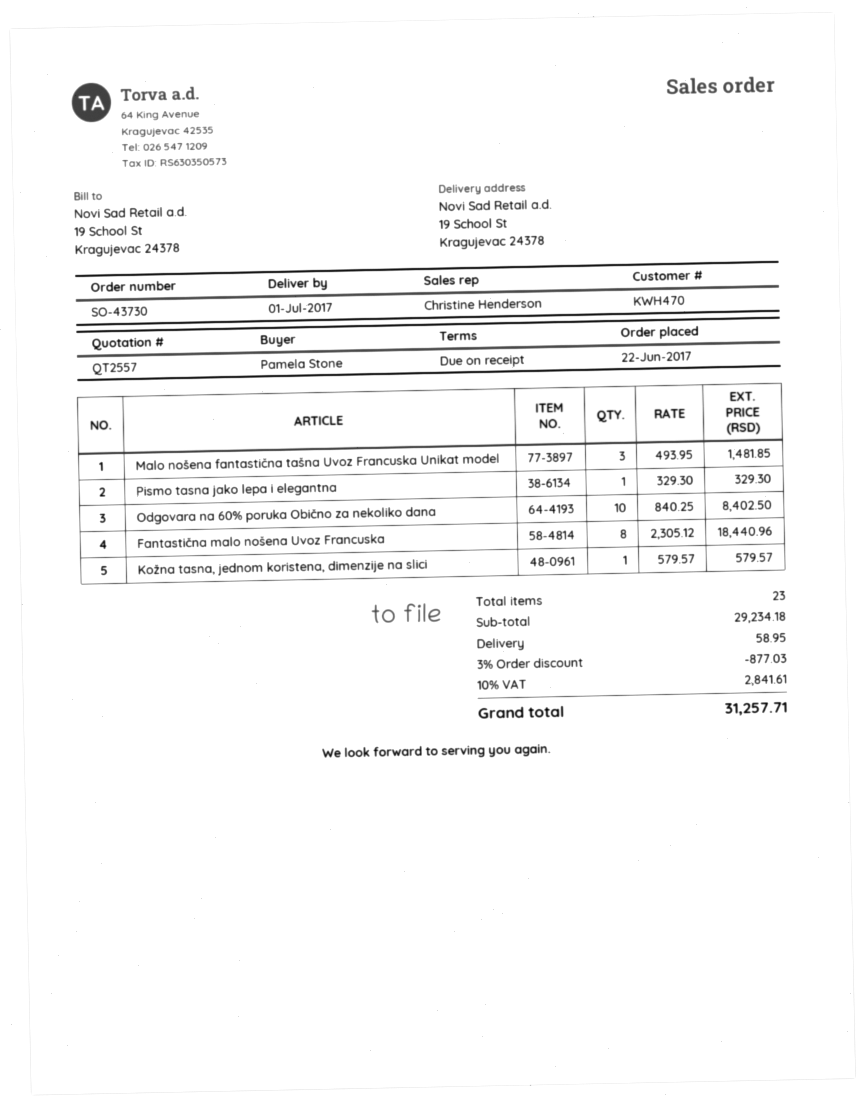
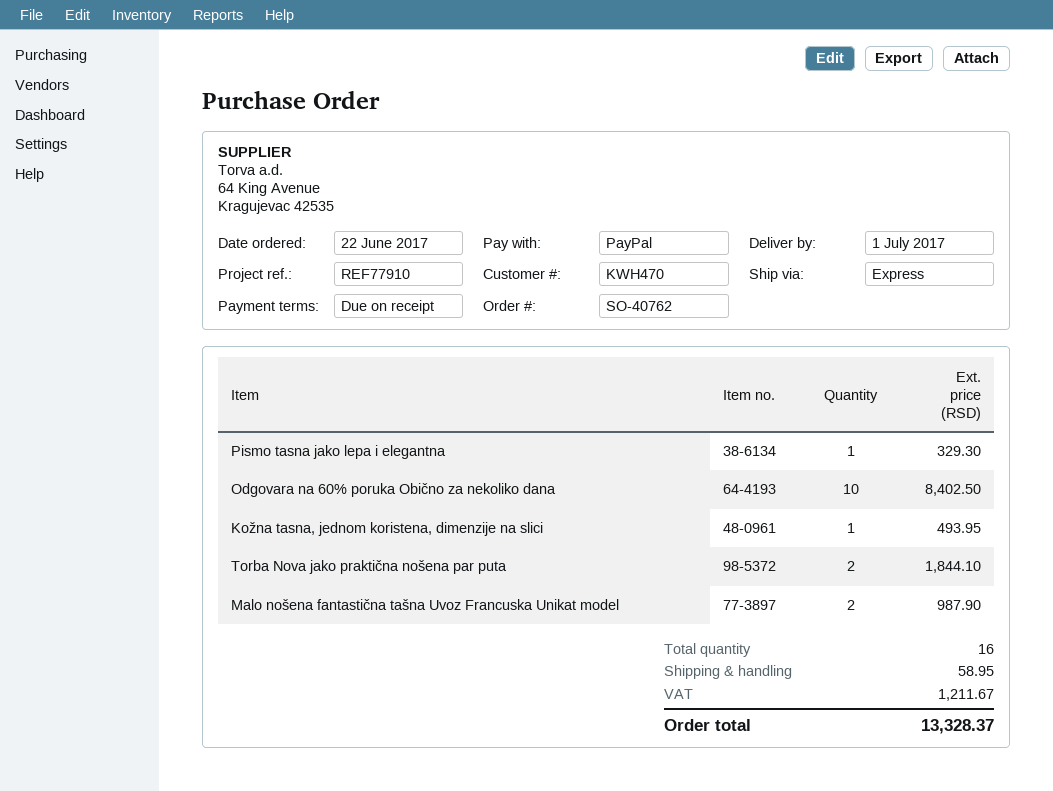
order number: SO-43730 -> SO-40762
Malo nošena fantastična tašna Uvoz Francuska Unikat model: 3 for 1481.85 -> 2 for 987.90
Fantastična malo nošena Uvoz Francuska: 8 for 18440.96 -> none
Kožna tasna, jednom koristena, dimenzije na slici: 1 for 579.57 -> 1 for 493.95
Torba Nova jako praktična nošena par puta: none -> 2 for 1844.10
total quantity: 23 -> 16
discount: 3% = 877.03 -> none
tax: 2841.61 -> 1211.67
total: 31257.71 -> 13328.37

